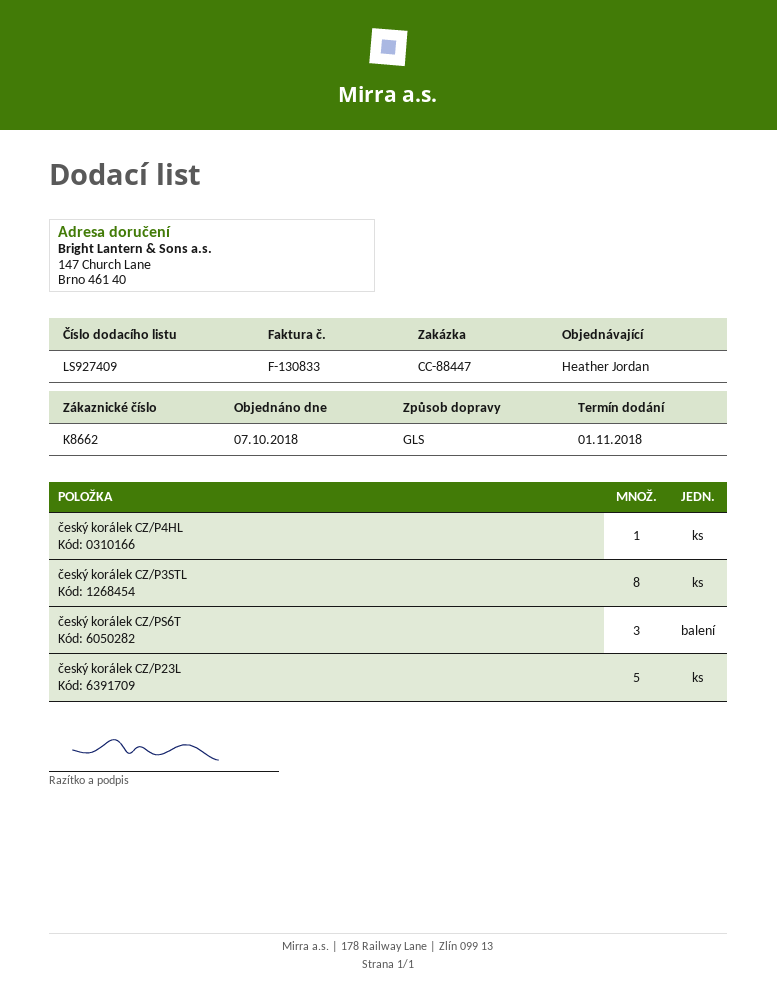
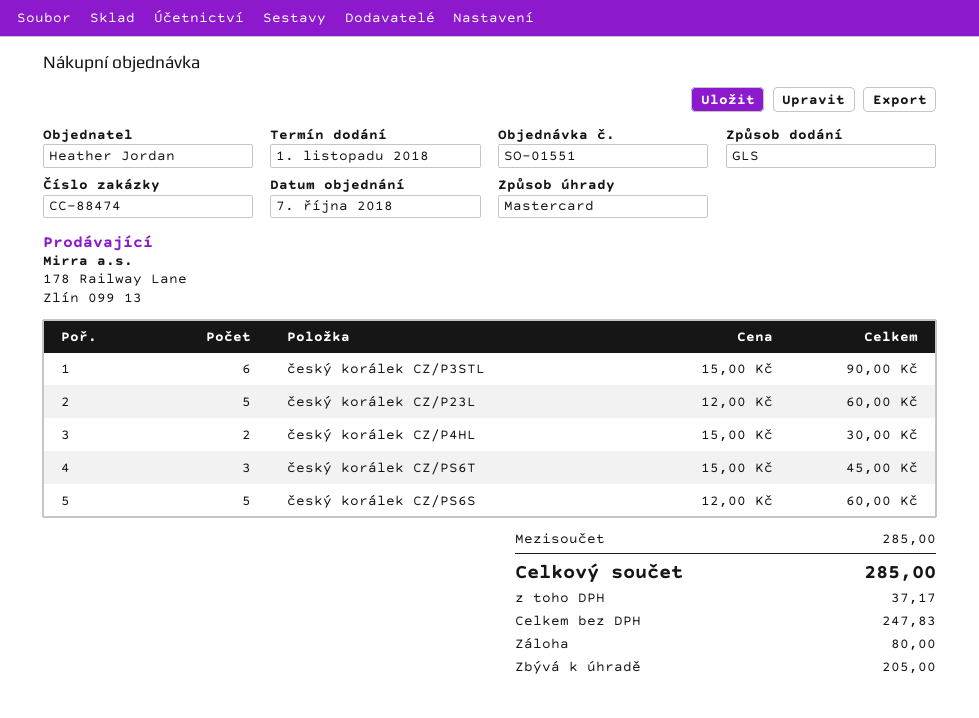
reference: CC-88447 -> CC-88474
český korálek CZ/P4HL: 1 -> 2
český korálek CZ/P3STL: 8 -> 6
český korálek CZ/PS6S: none -> 5

